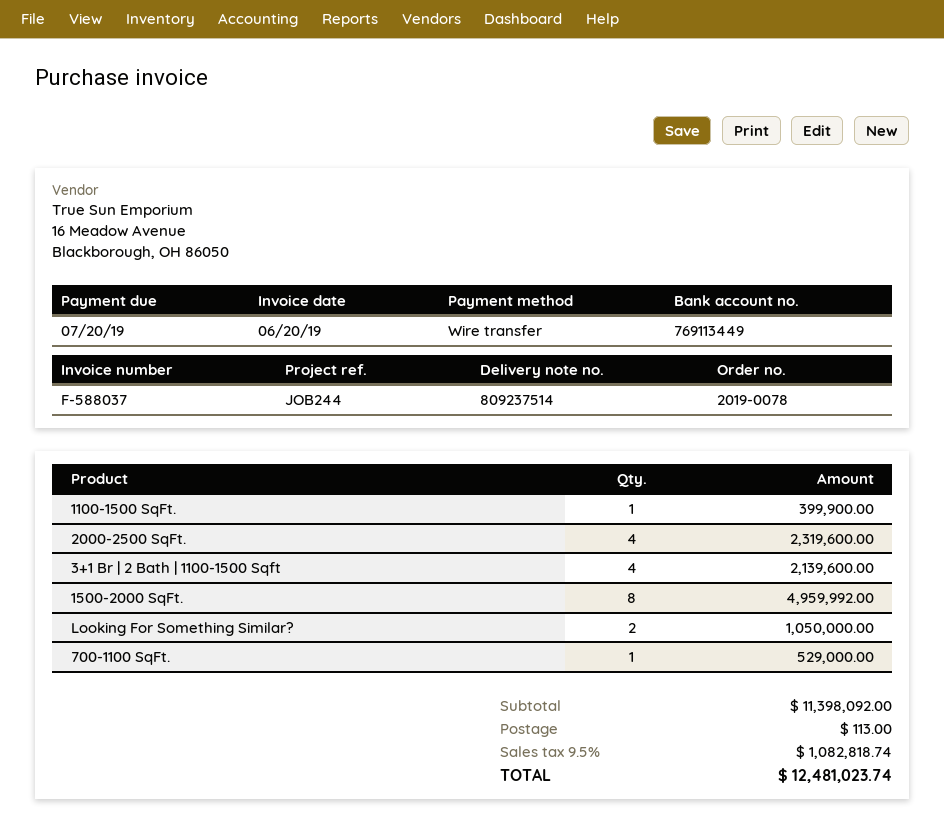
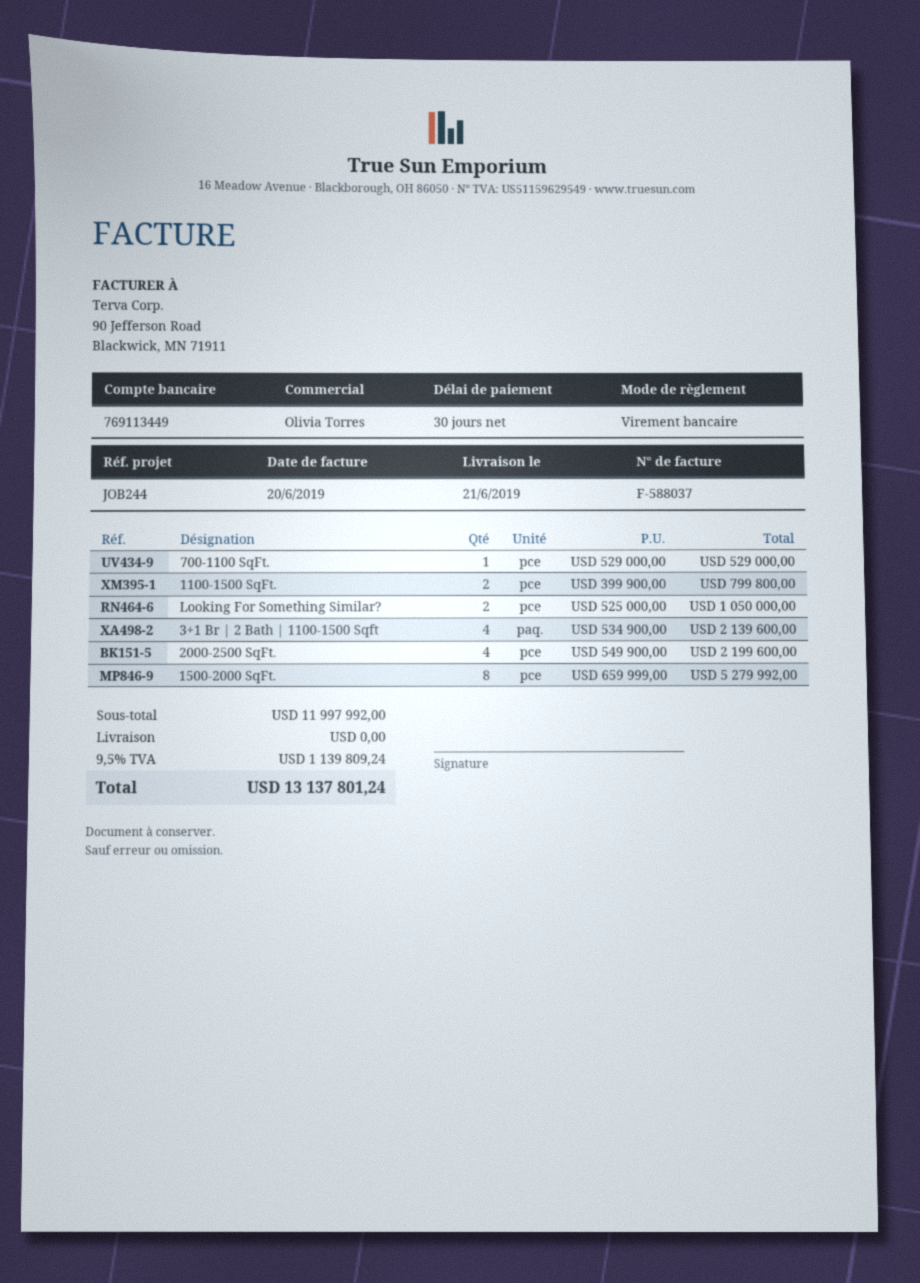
1100-1500 SqFt.: 1 for 399900.00 -> 2 for 799800.00
2000-2500 SqFt.: 4 for 2319600.00 -> 4 for 2199600.00
1500-2000 SqFt.: 8 for 4959992.00 -> 8 for 5279992.00
subtotal: 11398092.00 -> 11997992.00
shipping: 113.00 -> 0.00
tax: 9.5% = 1082818.74 -> 9.5% = 1139809.24
total: 12481023.74 -> 13137801.24

